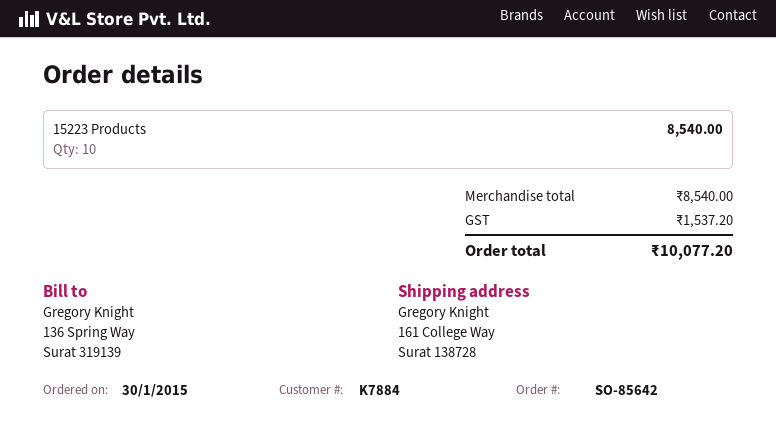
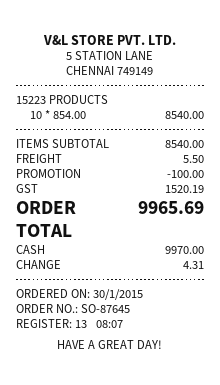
order number: SO-85642 -> SO-87645
discount: none -> 100.00
shipping: none -> 5.50
tax: 1537.20 -> 1520.19
total: 10077.20 -> 9965.69

